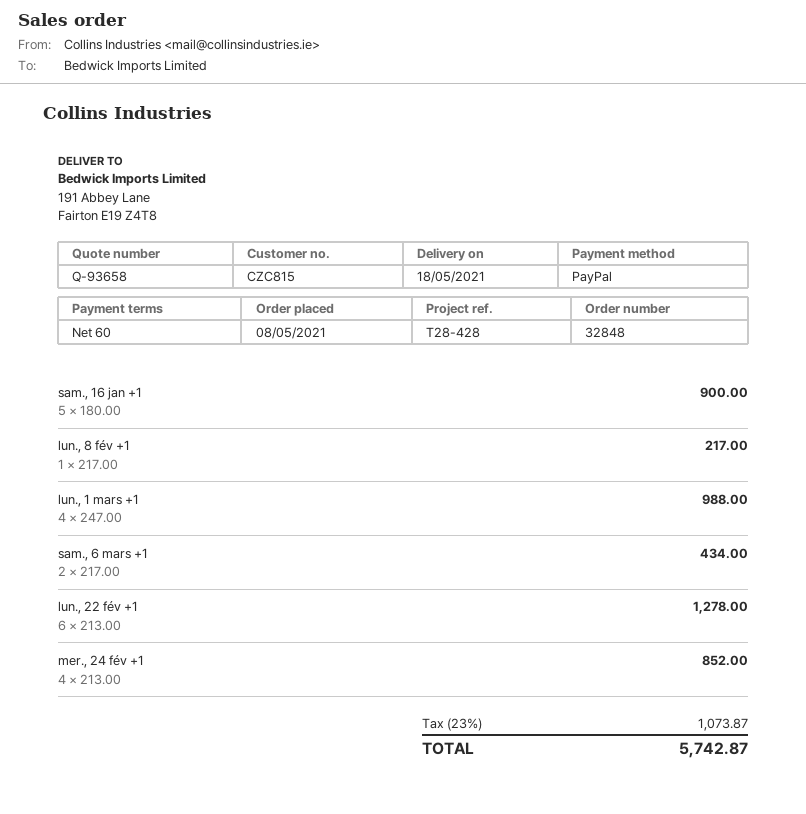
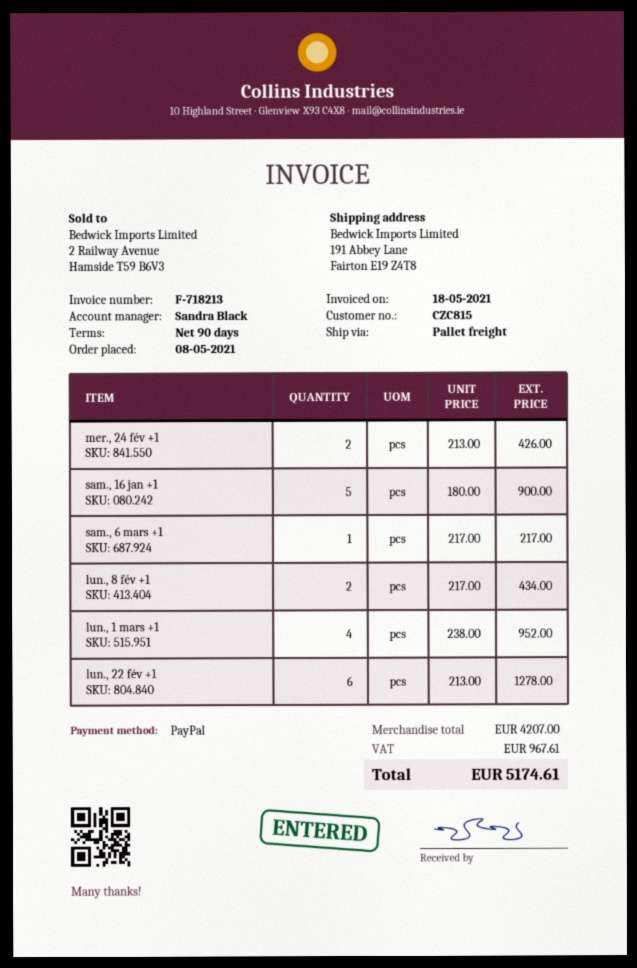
payment terms: 60 days -> 90 days
lun., 8 fév +1: 1 x 217.00 = 217.00 -> 2 x 217.00 = 434.00
lun., 1 mars +1: 4 x 247.00 = 988.00 -> 4 x 238.00 = 952.00
sam., 6 mars +1: 2 x 217.00 = 434.00 -> 1 x 217.00 = 217.00
mer., 24 fév +1: 4 x 213.00 = 852.00 -> 2 x 213.00 = 426.00
tax: 1073.87 -> 967.61
total: 5742.87 -> 5174.61

